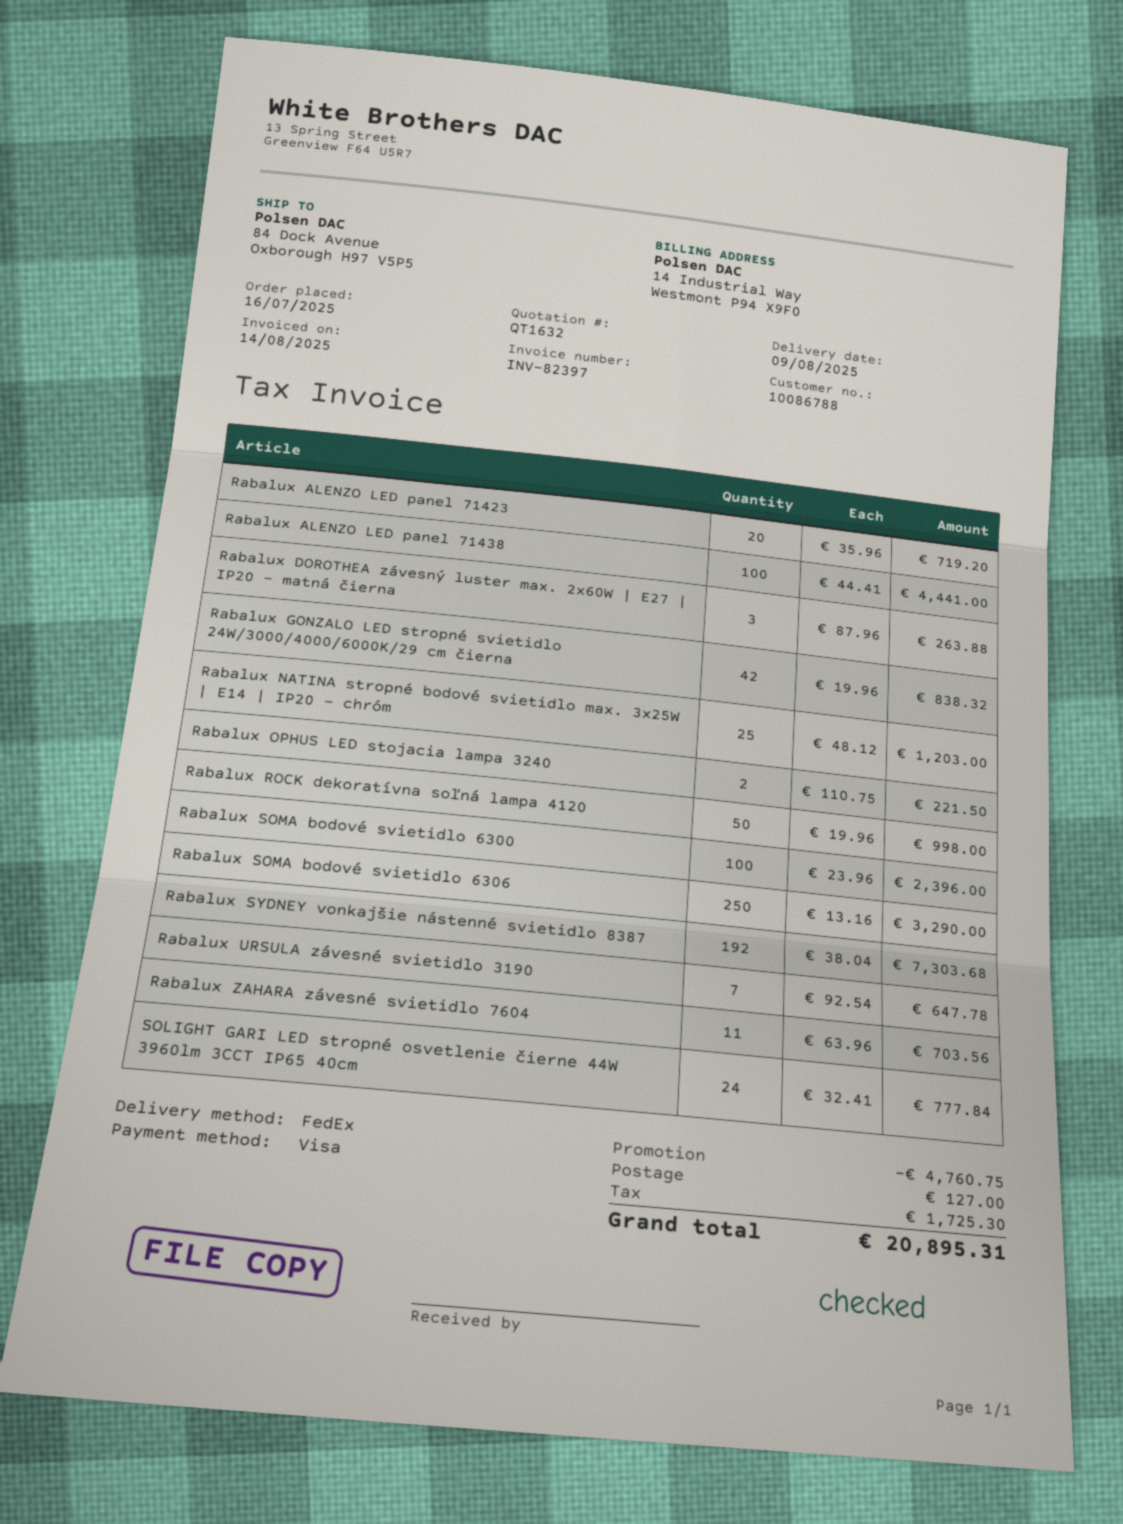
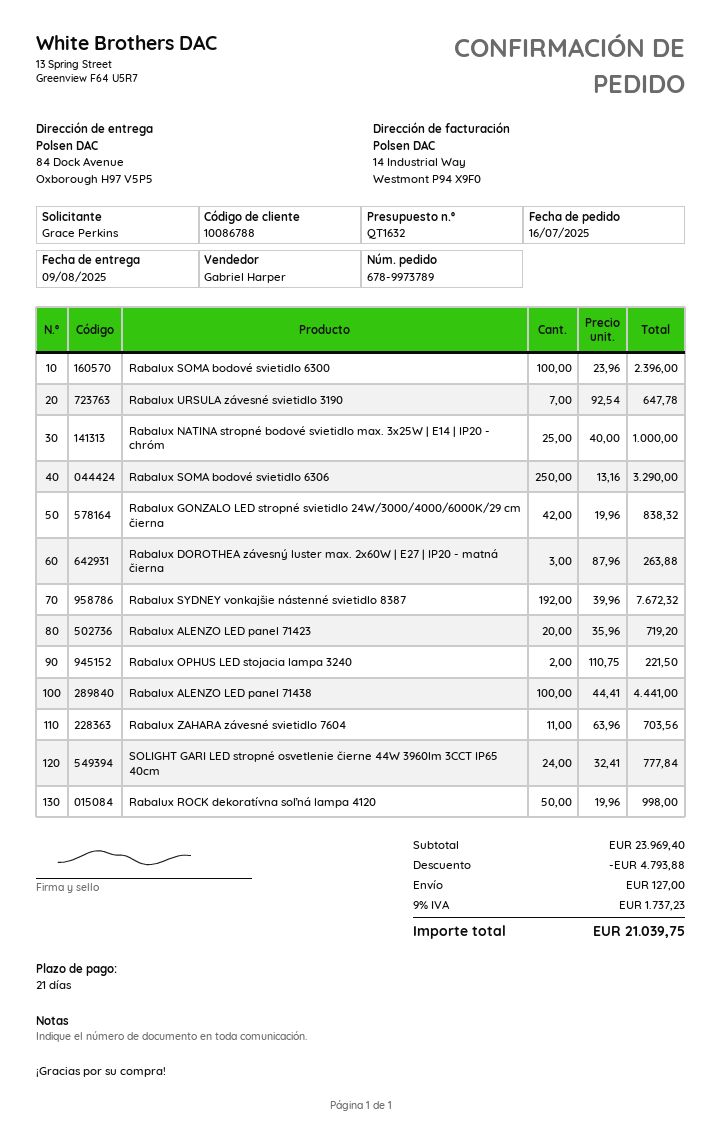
Rabalux NATINA stropné bodové svietidlo max. 3x25W | E14 | IP20 - chróm: 25 x 48.12 = 1203.00 -> 25 x 40.00 = 1000.00
Rabalux SYDNEY vonkajšie nástenné svietidlo 8387: 192 x 38.04 = 7303.68 -> 192 x 39.96 = 7672.32
discount: 4760.75 -> 4793.88
tax: 1725.30 -> 1737.23
total: 20895.31 -> 21039.75

